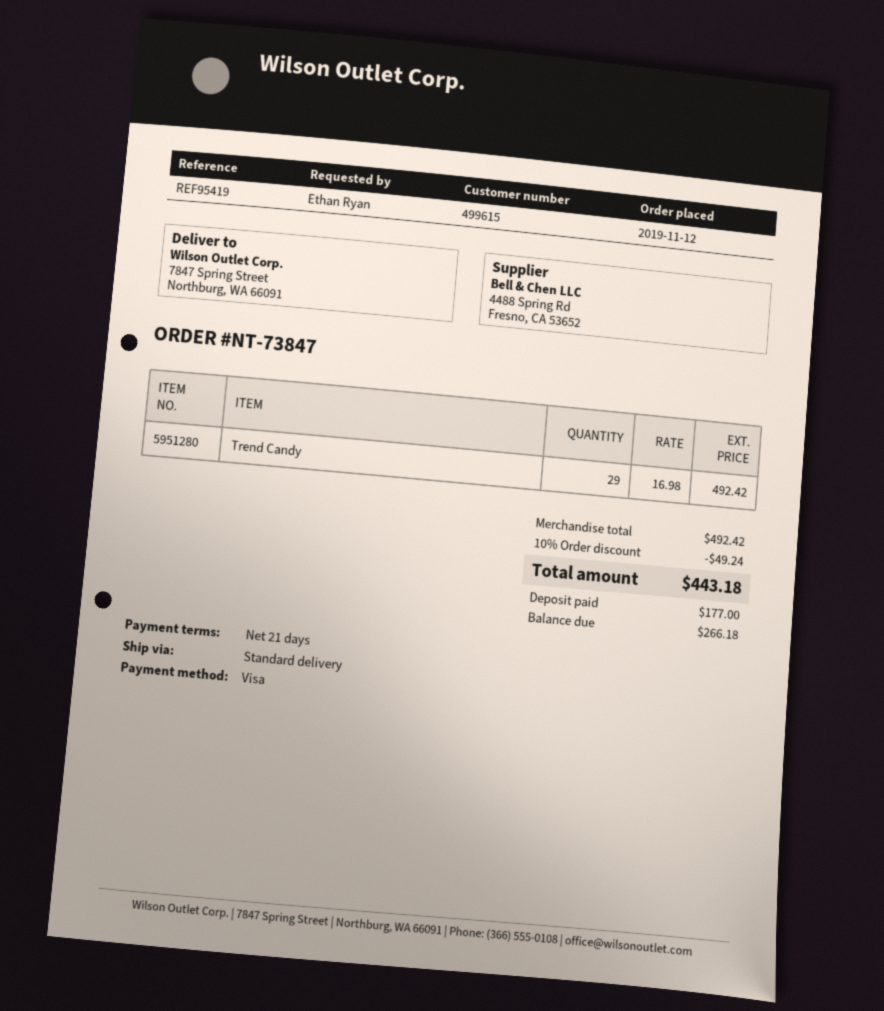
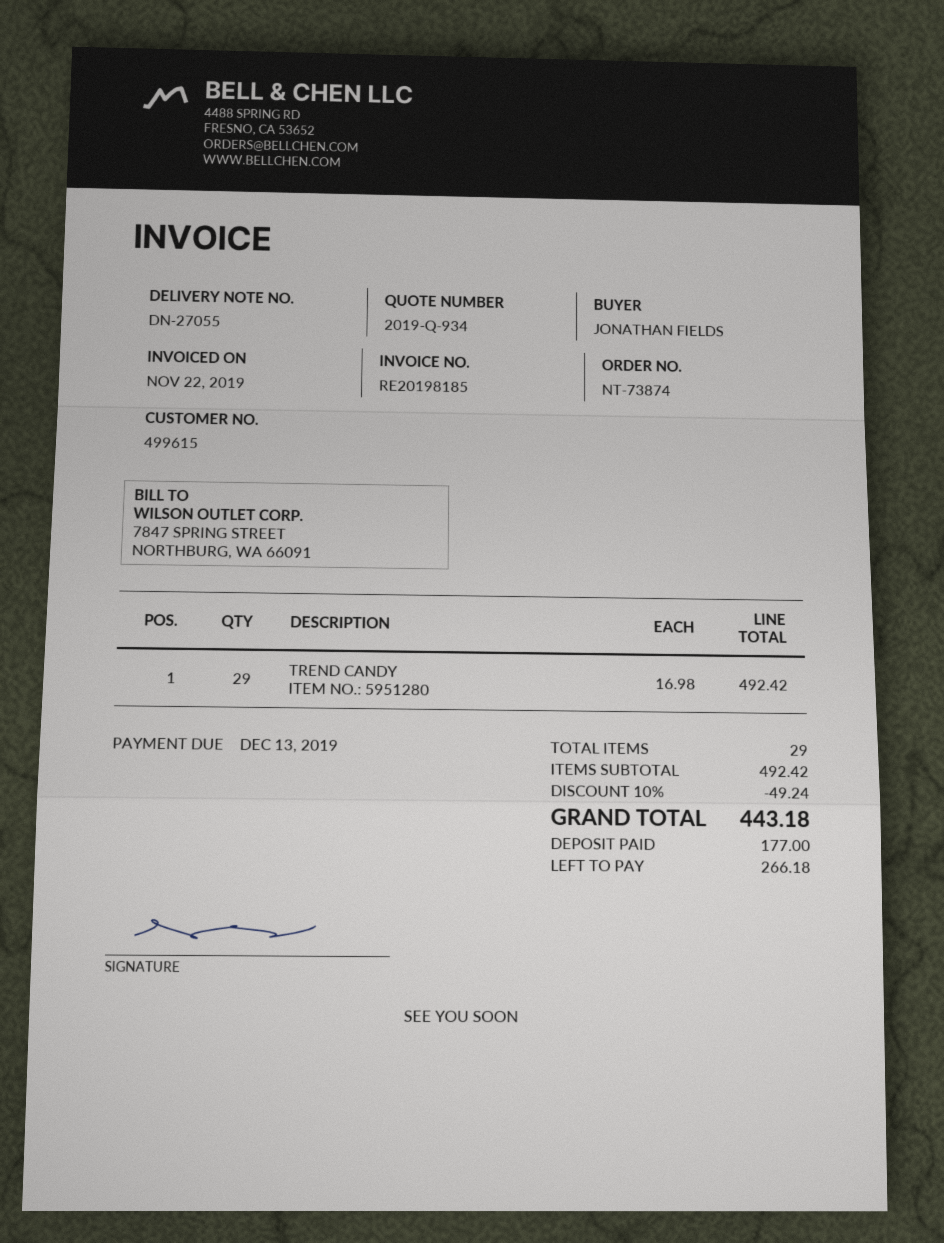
order number: NT-73847 -> NT-73874
ordered by: Ethan Ryan -> JONATHAN FIELDS

